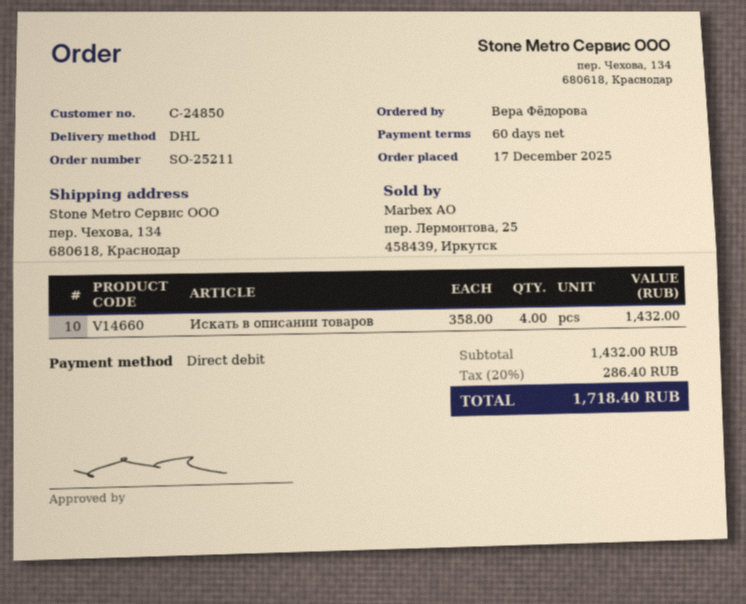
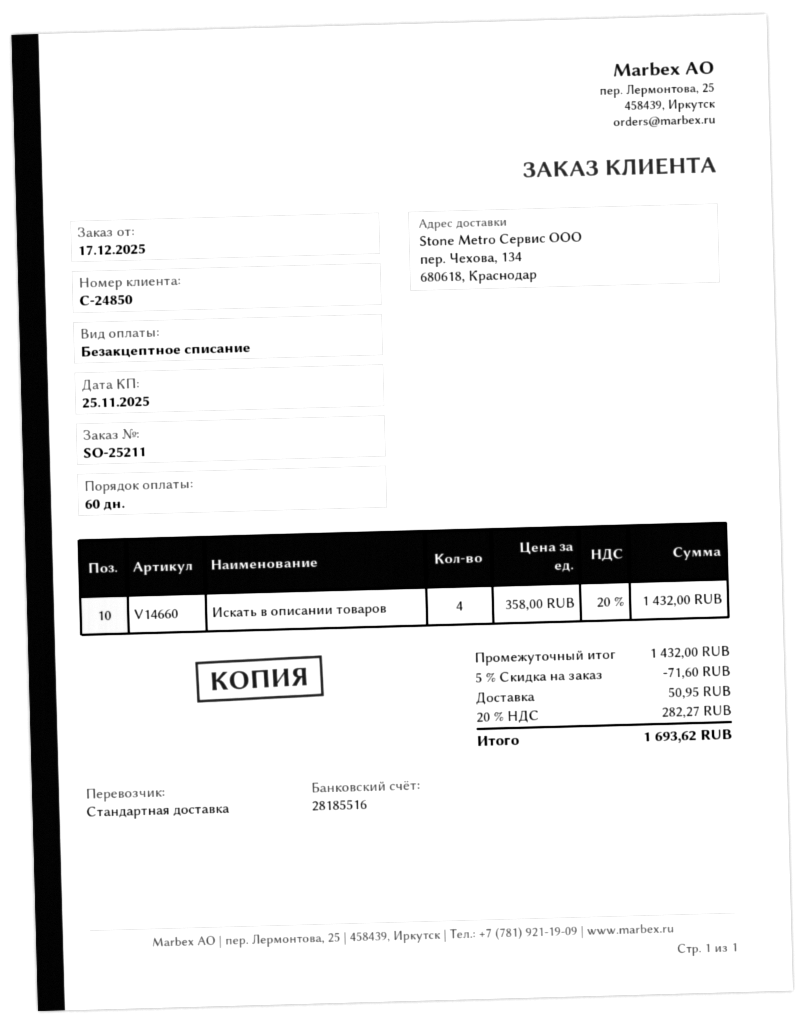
shipping method: DHL -> standard
discount: none -> 5% = 71.60
shipping: none -> 50.95
tax: 20% = 286.40 -> 20% = 282.27
total: 1718.40 -> 1693.62

